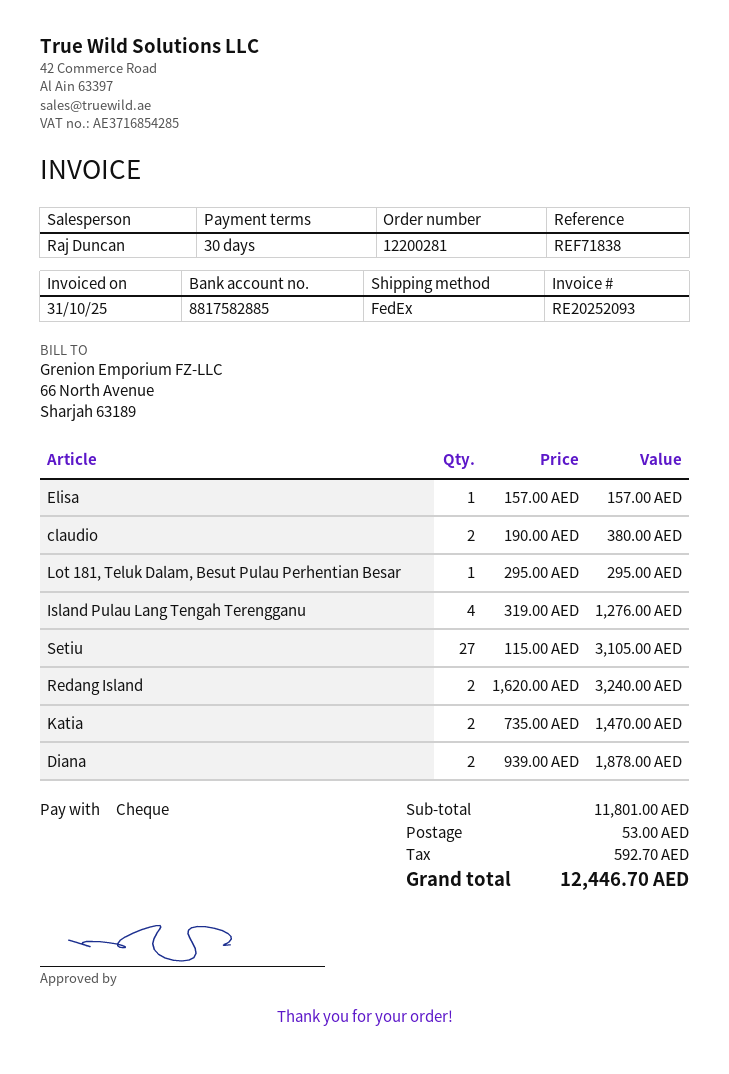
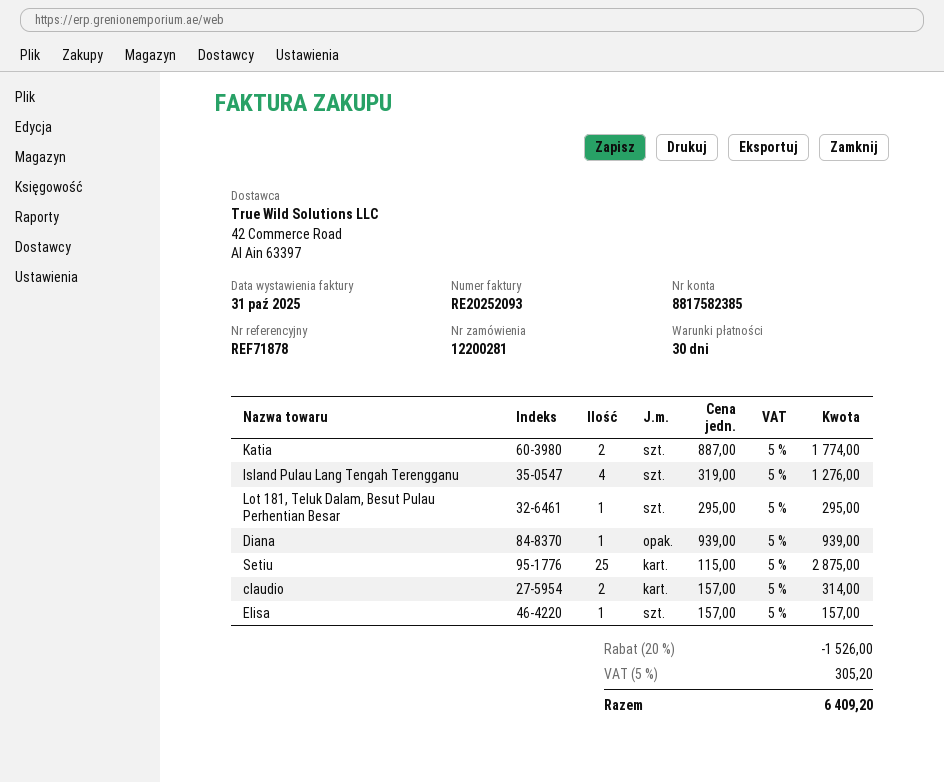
reference: REF71838 -> REF71878
bank account: 8817582885 -> 8817582385
claudio: 2 x 190.00 = 380.00 -> 2 x 157.00 = 314.00
Setiu: 27 x 115.00 = 3105.00 -> 25 x 115.00 = 2875.00
Redang Island: 2 x 1620.00 = 3240.00 -> none
Katia: 2 x 735.00 = 1470.00 -> 2 x 887.00 = 1774.00
Diana: 2 x 939.00 = 1878.00 -> 1 x 939.00 = 939.00
discount: none -> 20% = 1526.00
shipping: 53.00 -> none
tax: 592.70 -> 305.20
total: 12446.70 -> 6409.20

